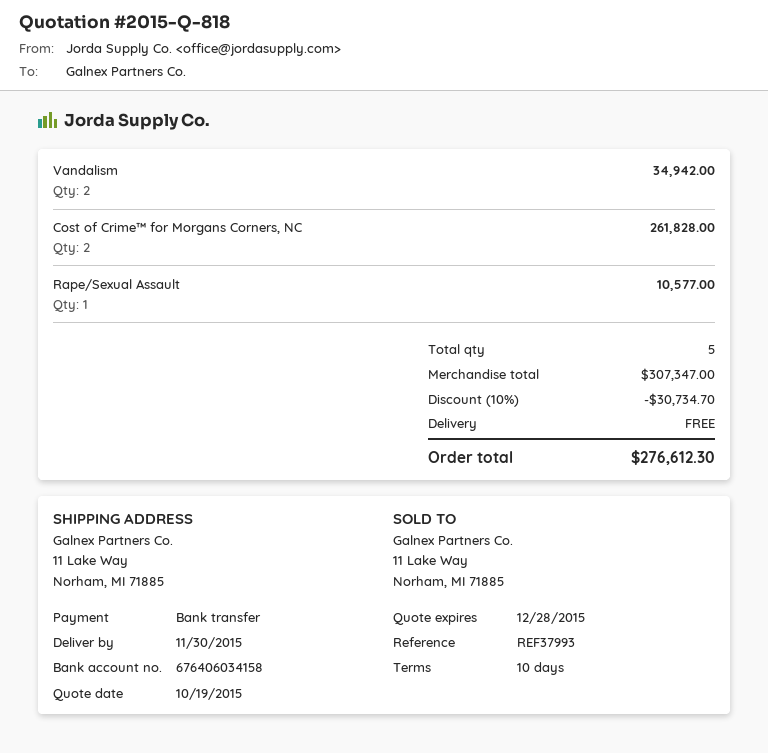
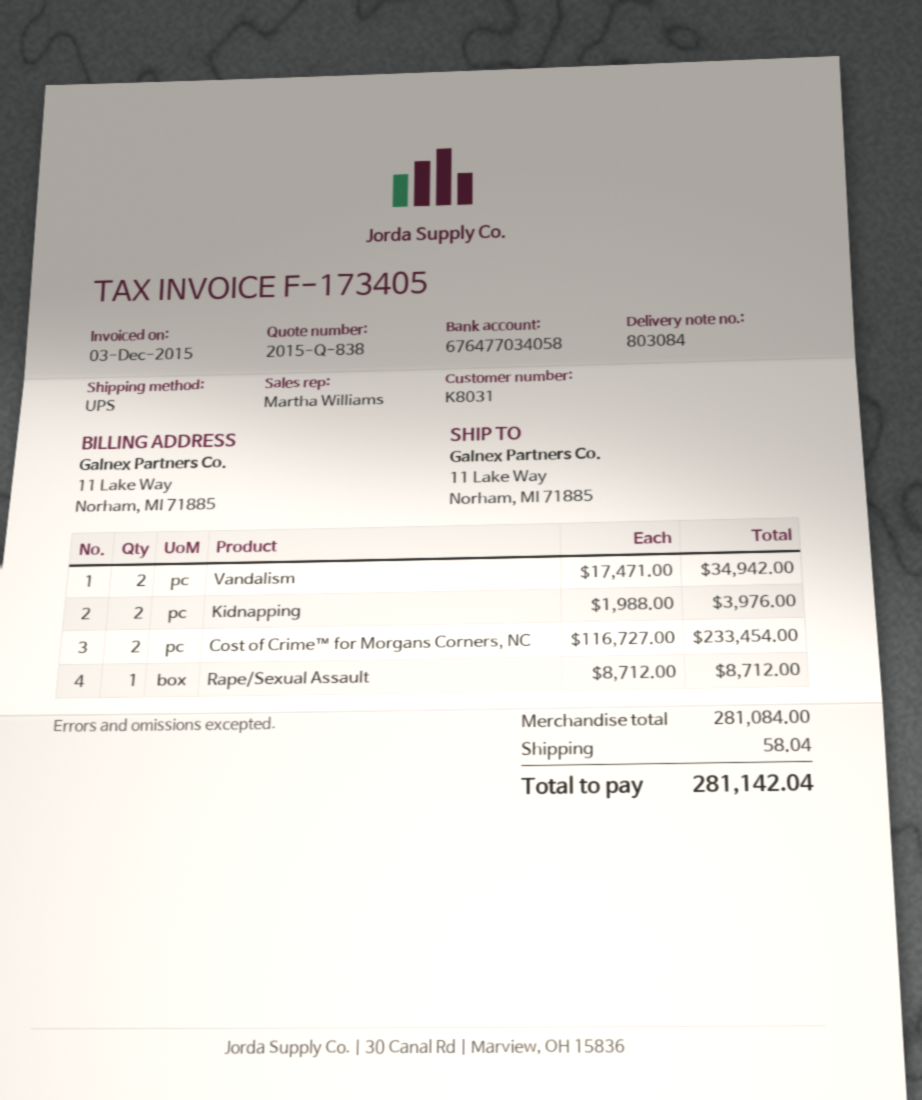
quote number: 2015-Q-818 -> 2015-Q-838
bank account: 676406034158 -> 676477034058
Cost of Crime™ for Morgans Corners, NC: 2 for 261828.00 -> 2 for 233454.00
Rape/Sexual Assault: 1 for 10577.00 -> 1 for 8712.00
Kidnapping: none -> 2 for 3976.00
subtotal: 307347.00 -> 281084.00
discount: 10% = 30734.70 -> none
shipping: 0.00 -> 58.04
total: 276612.30 -> 281142.04

